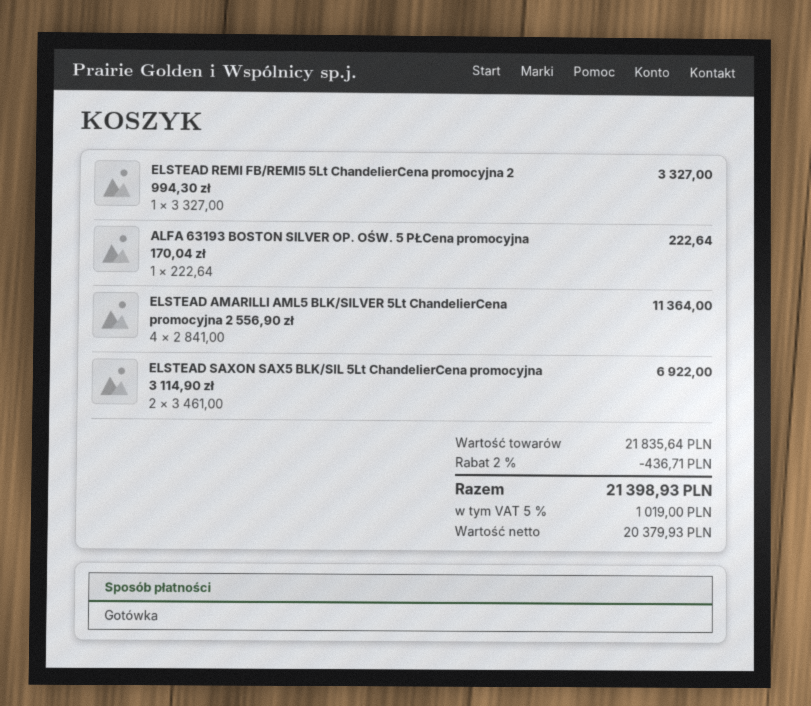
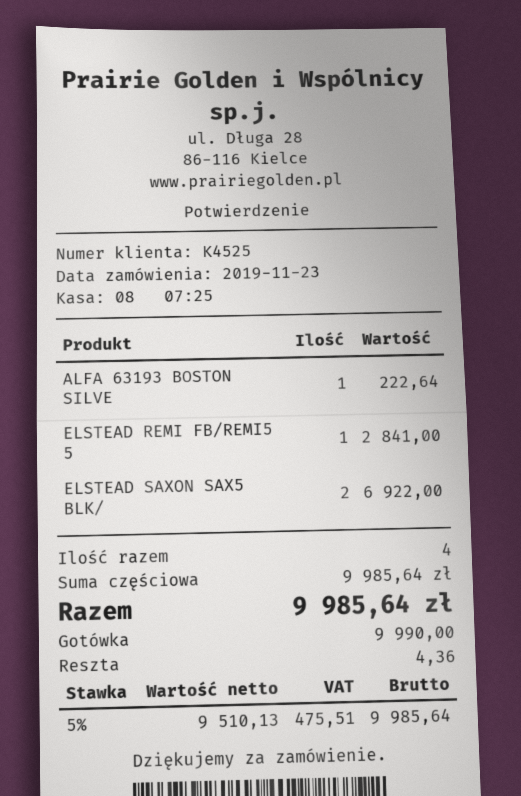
ELSTEAD REMI FB/REMI5 5Lt ChandelierCena promocyjna 2 994,30 zł: 1 for 3327.00 -> 1 for 2841.00
ELSTEAD AMARILLI AML5 BLK/SILVER 5Lt ChandelierCena promocyjna 2 556,90 zł: 4 for 11364.00 -> none
subtotal: 21835.64 -> 9985.64
discount: 2% = 436.71 -> none
net: 20379.93 -> 9510.13
tax: 5% = 1019.00 -> 5% = 475.51
total: 21398.93 -> 9985.64

